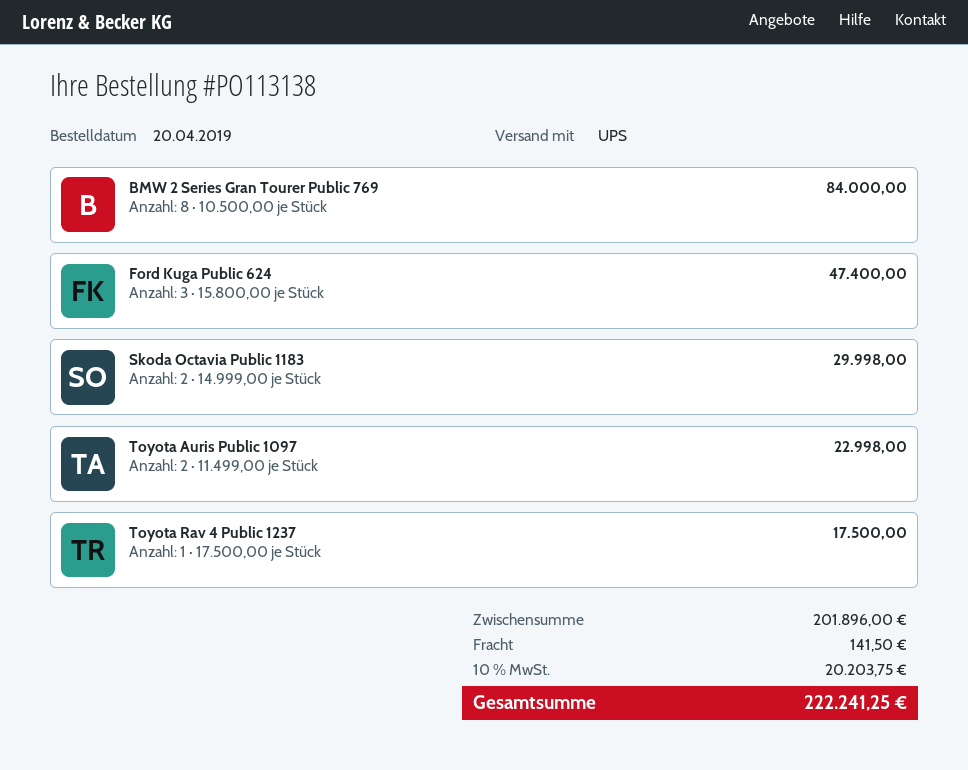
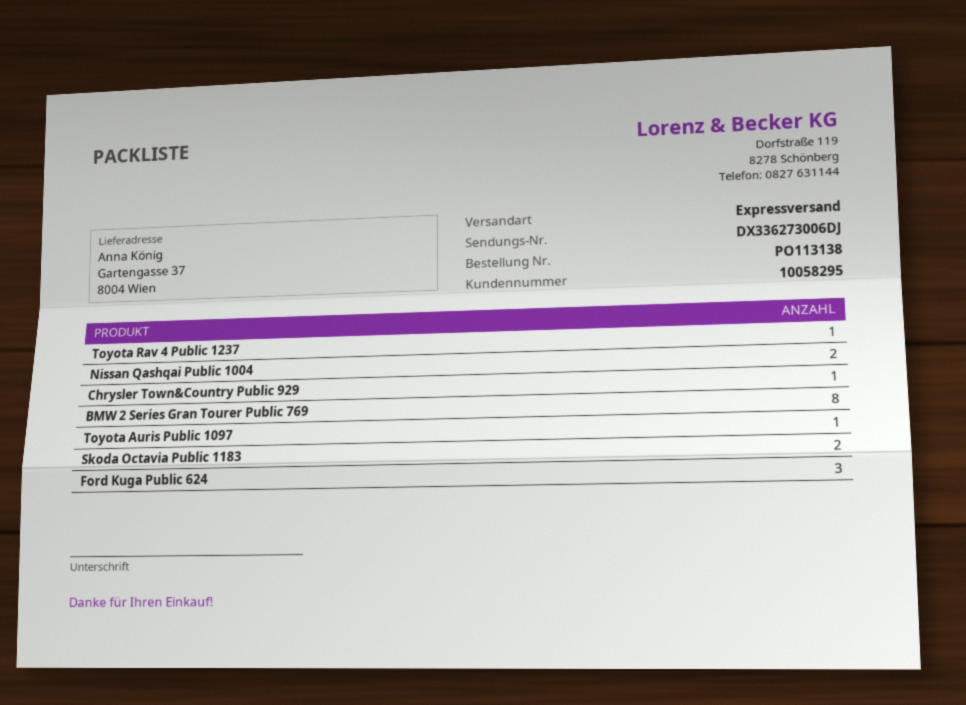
shipping method: UPS -> express
Toyota Auris Public 1097: 2 -> 1
Nissan Qashqai Public 1004: none -> 2
Chrysler Town&Country Public 929: none -> 1

